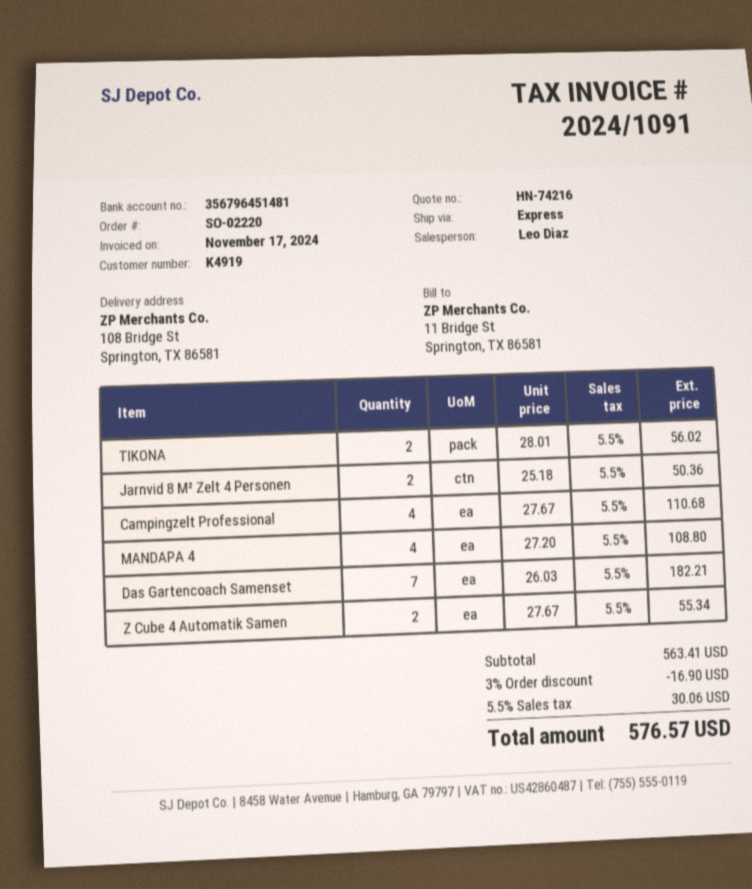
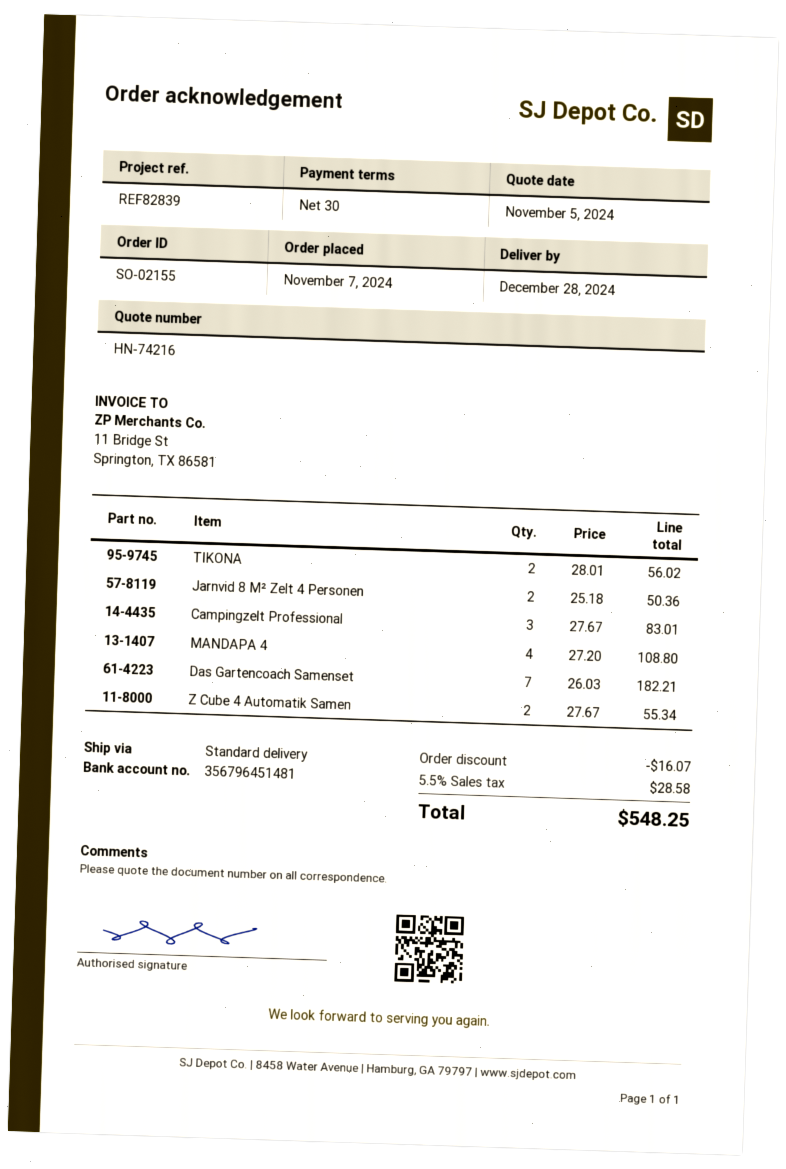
order number: SO-02220 -> SO-02155
shipping method: express -> standard
Campingzelt Professional: 4 x 27.67 = 110.68 -> 3 x 27.67 = 83.01
discount: 16.90 -> 16.07
tax: 5.5% = 30.06 -> 5.5% = 28.58
total: 576.57 -> 548.25

